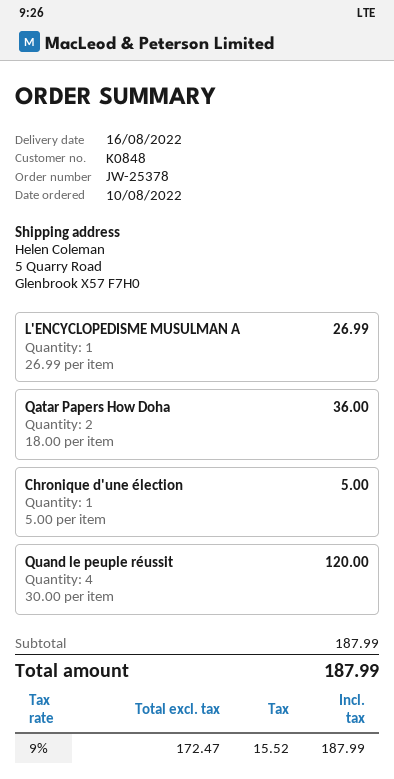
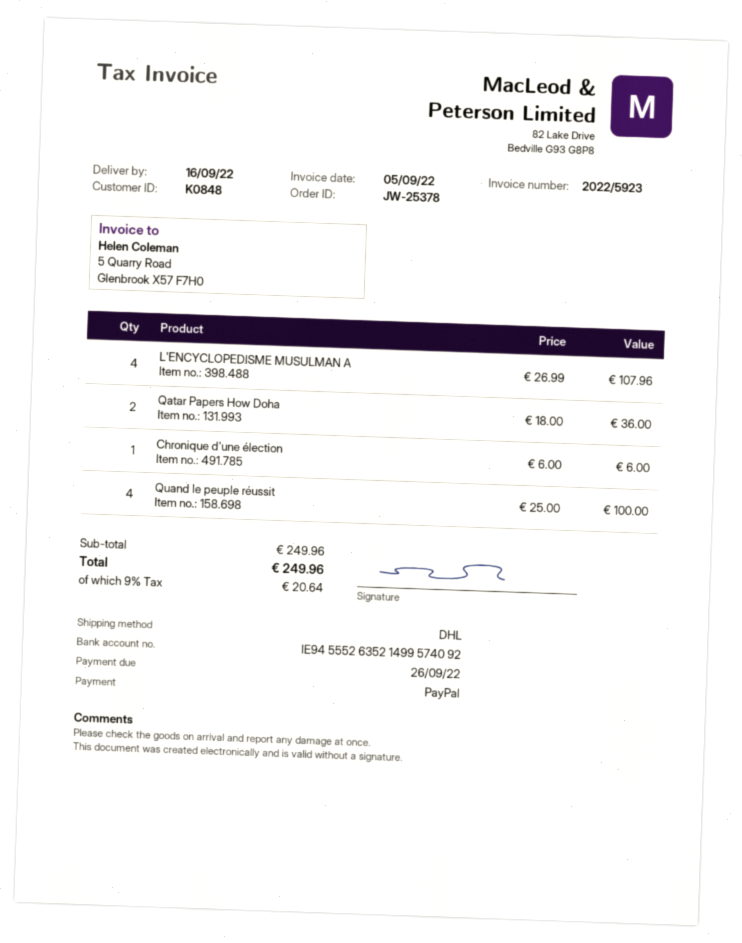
delivery date: 2022-08-16 -> 2022-09-16
L'ENCYCLOPEDISME MUSULMAN A: 1 x 26.99 = 26.99 -> 4 x 26.99 = 107.96
Chronique d'une élection: 1 x 5.00 = 5.00 -> 1 x 6.00 = 6.00
Quand le peuple réussit: 4 x 30.00 = 120.00 -> 4 x 25.00 = 100.00
subtotal: 187.99 -> 249.96
tax: 9% = 15.52 -> 9% = 20.64
total: 187.99 -> 249.96

